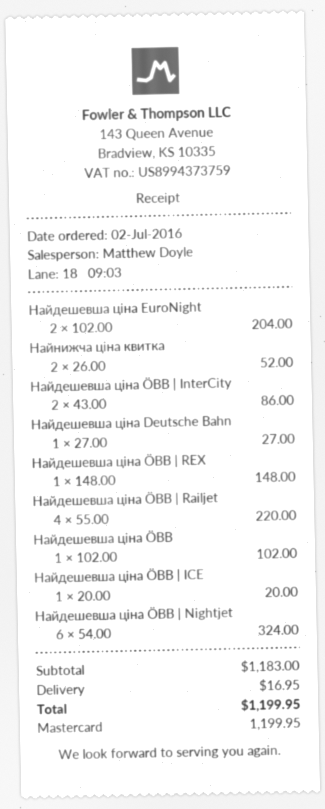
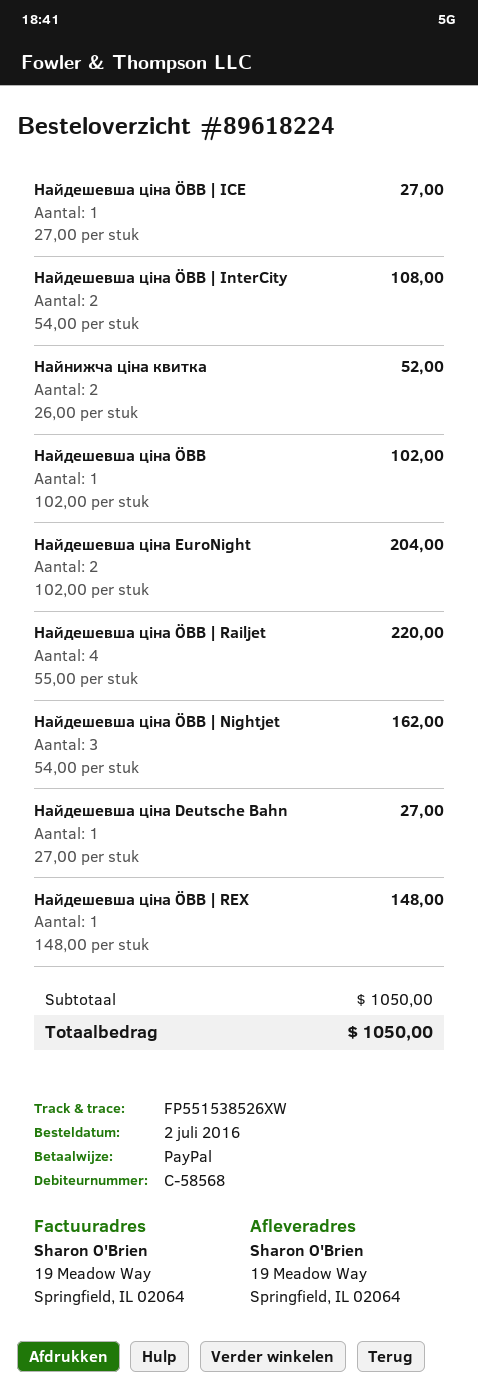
payment method: Mastercard -> PayPal
Найдешевша ціна ÖBB | InterCity: 2 x 43.00 = 86.00 -> 2 x 54.00 = 108.00
Найдешевша ціна ÖBB | ICE: 1 x 20.00 = 20.00 -> 1 x 27.00 = 27.00
Найдешевша ціна ÖBB | Nightjet: 6 x 54.00 = 324.00 -> 3 x 54.00 = 162.00
subtotal: 1183.00 -> 1050.00
shipping: 16.95 -> none
total: 1199.95 -> 1050.00

